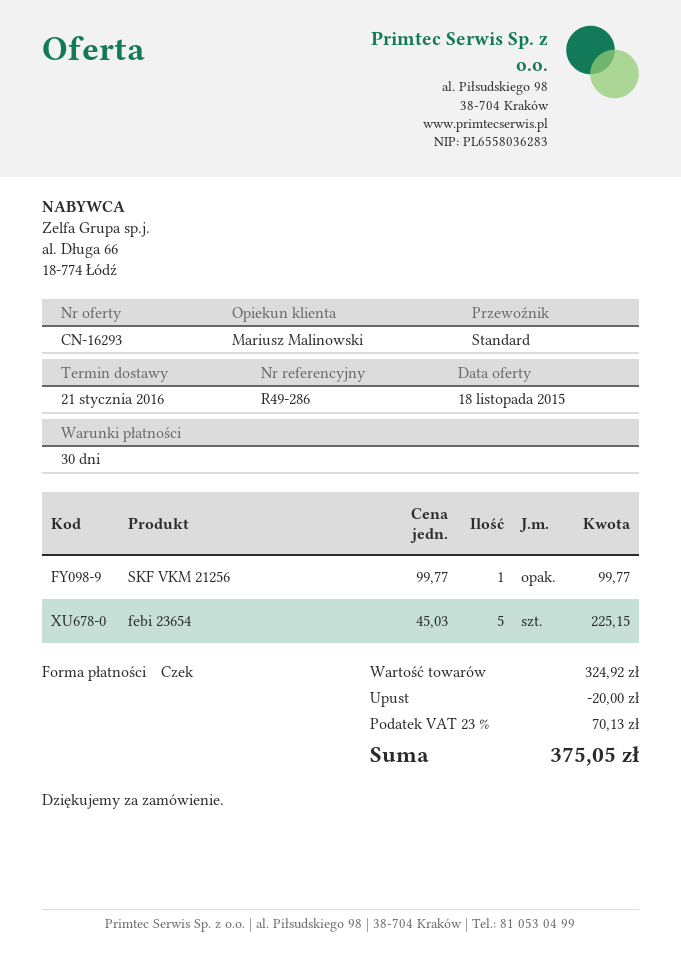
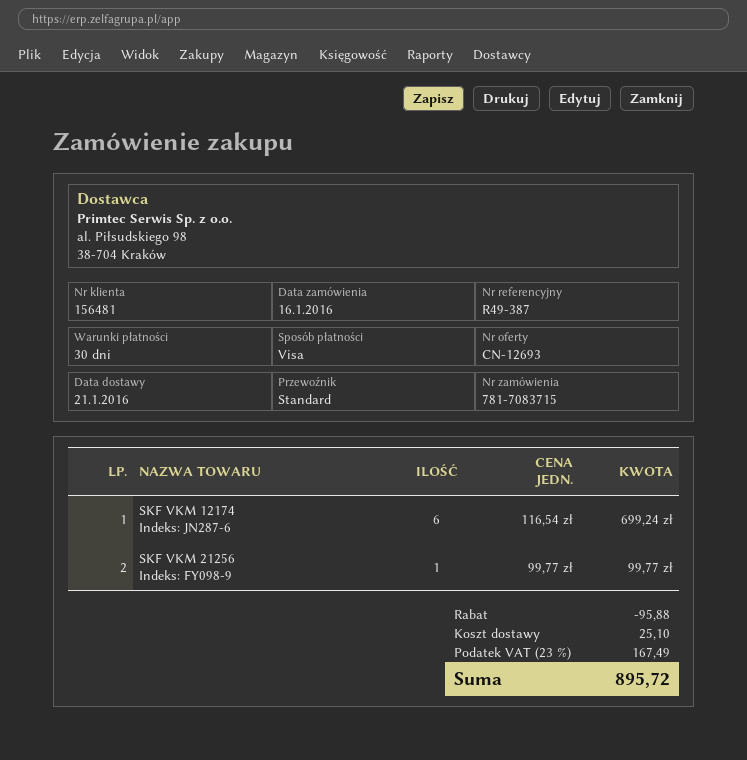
quote number: CN-16293 -> CN-12693
reference: R49-286 -> R49-387
payment method: cheque -> Visa
febi 23654: 5 x 45.03 = 225.15 -> none
SKF VKM 12174: none -> 6 x 116.54 = 699.24
discount: 20.00 -> 95.88
shipping: none -> 25.10
tax: 23% = 70.13 -> 23% = 167.49
total: 375.05 -> 895.72

